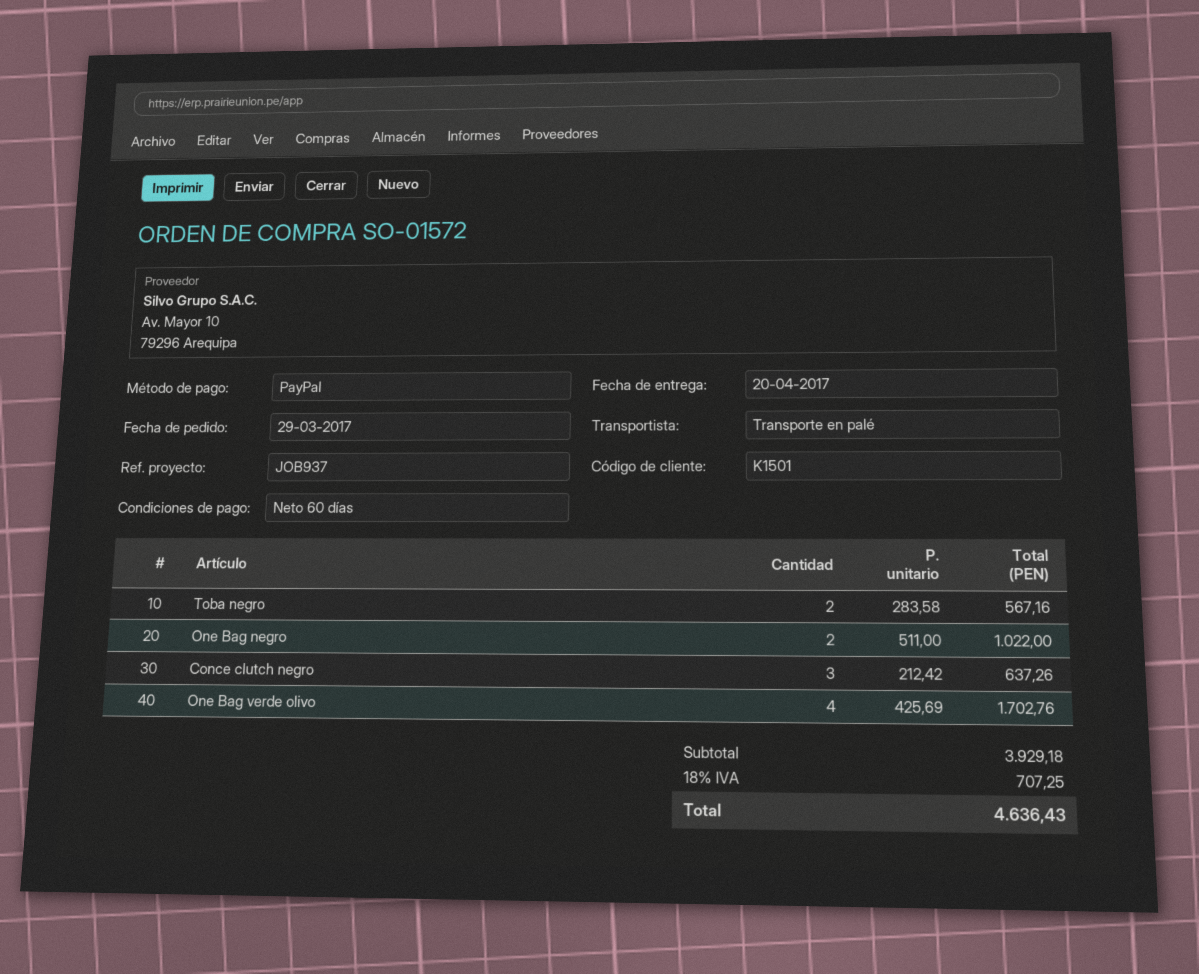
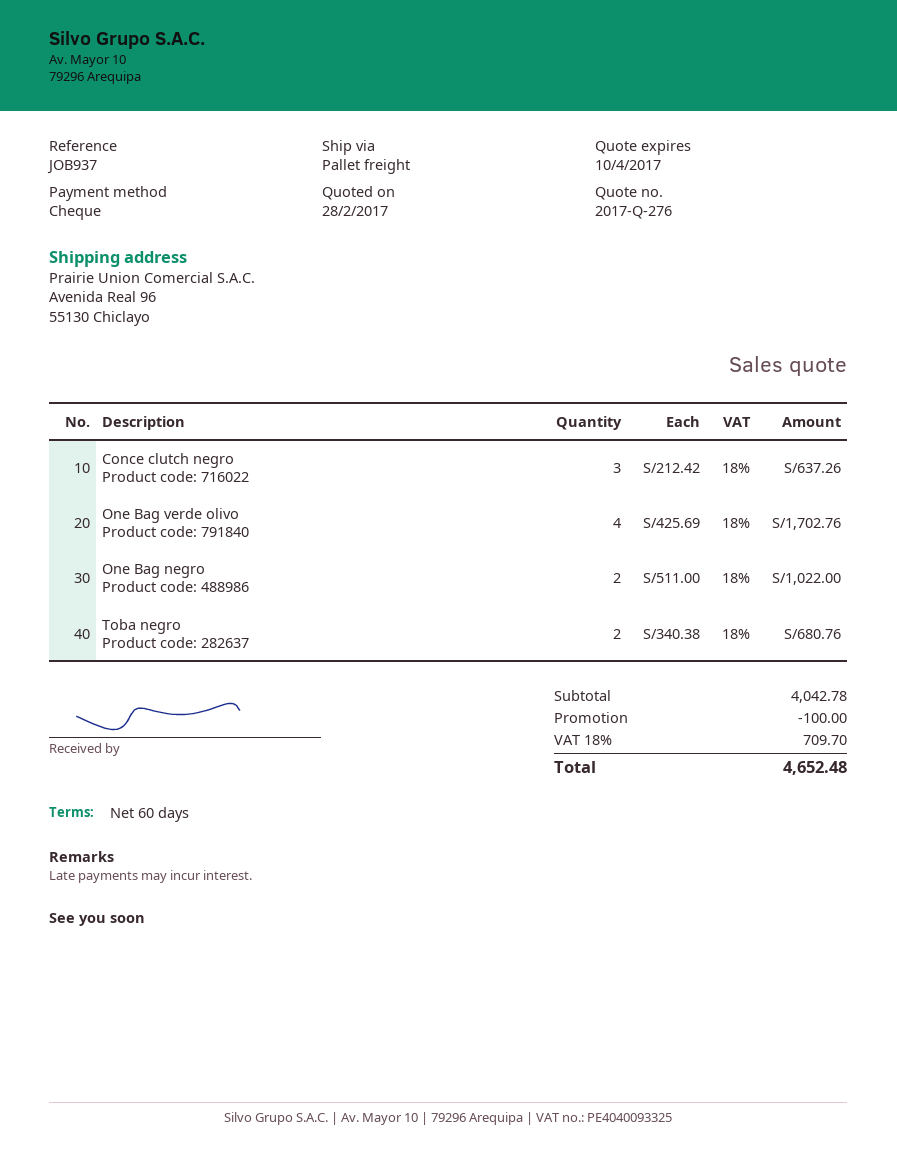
payment method: PayPal -> cheque
Toba negro: 2 x 283.58 = 567.16 -> 2 x 340.38 = 680.76
subtotal: 3929.18 -> 4042.78
discount: none -> 100.00
tax: 18% = 707.25 -> 18% = 709.70
total: 4636.43 -> 4652.48

